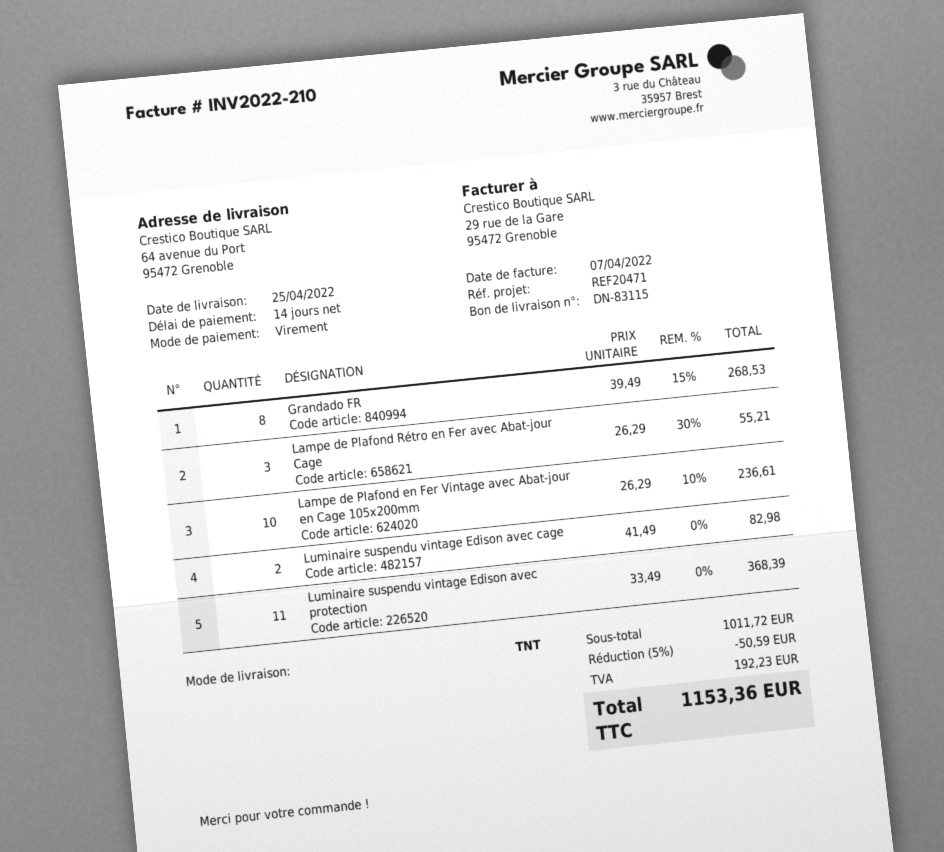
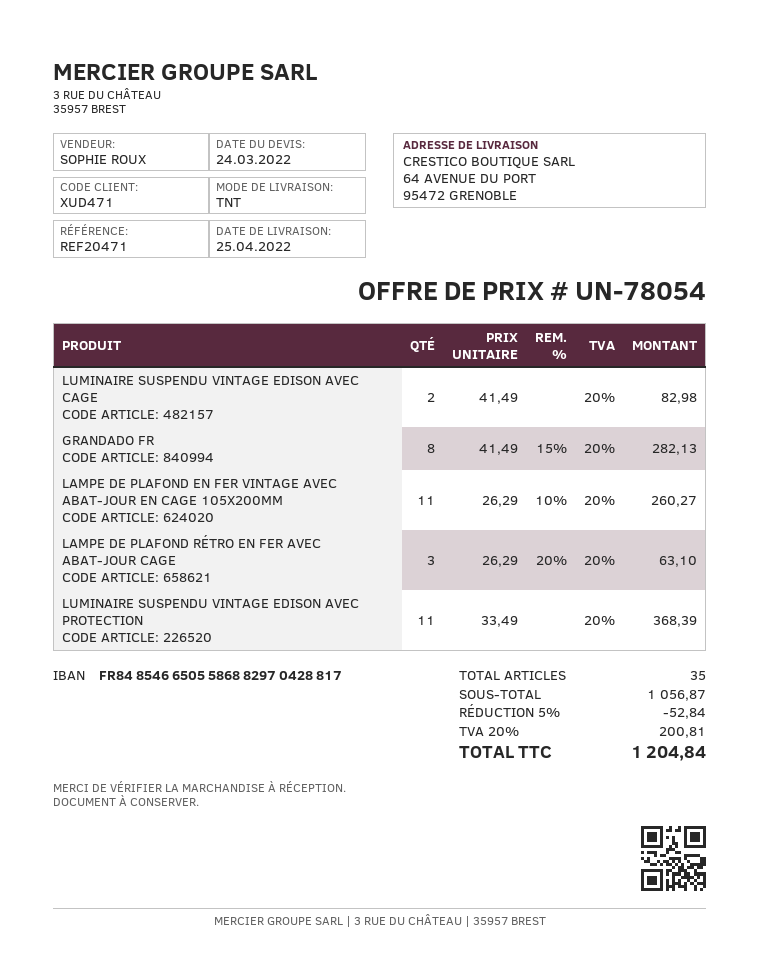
Grandado FR: 8 x 39.49 - 15% = 268.53 -> 8 x 41.49 - 15% = 282.13
Lampe de Plafond Rétro en Fer avec Abat-jour Cage: 3 x 26.29 - 30% = 55.21 -> 3 x 26.29 - 20% = 63.10
Lampe de Plafond en Fer Vintage avec Abat-jour en Cage 105x200mm: 10 x 26.29 - 10% = 236.61 -> 11 x 26.29 - 10% = 260.27
subtotal: 1011.72 -> 1056.87
discount: 5% = 50.59 -> 5% = 52.84
tax: 192.23 -> 200.81
total: 1153.36 -> 1204.84

